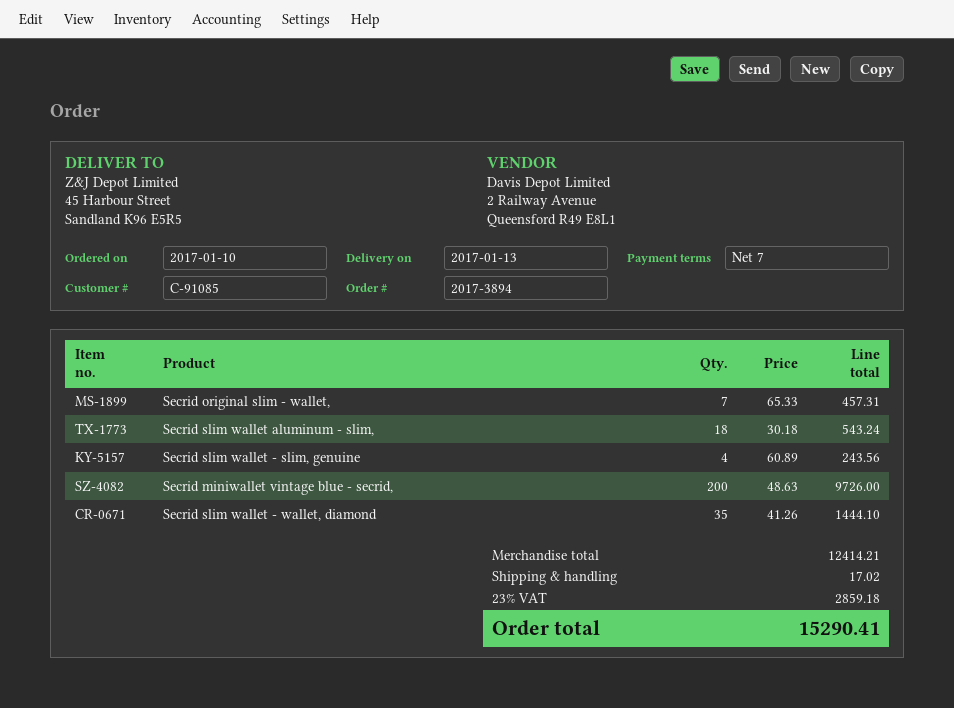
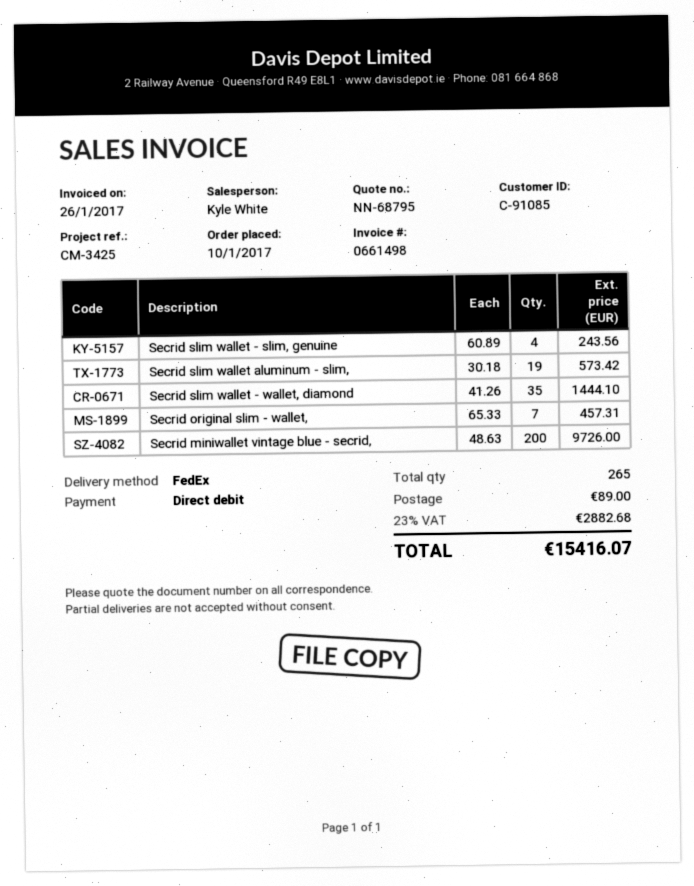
Secrid slim wallet aluminum - slim,: 18 x 30.18 = 543.24 -> 19 x 30.18 = 573.42
shipping: 17.02 -> 89.00
tax: 23% = 2859.18 -> 23% = 2882.68
total: 15290.41 -> 15416.07

